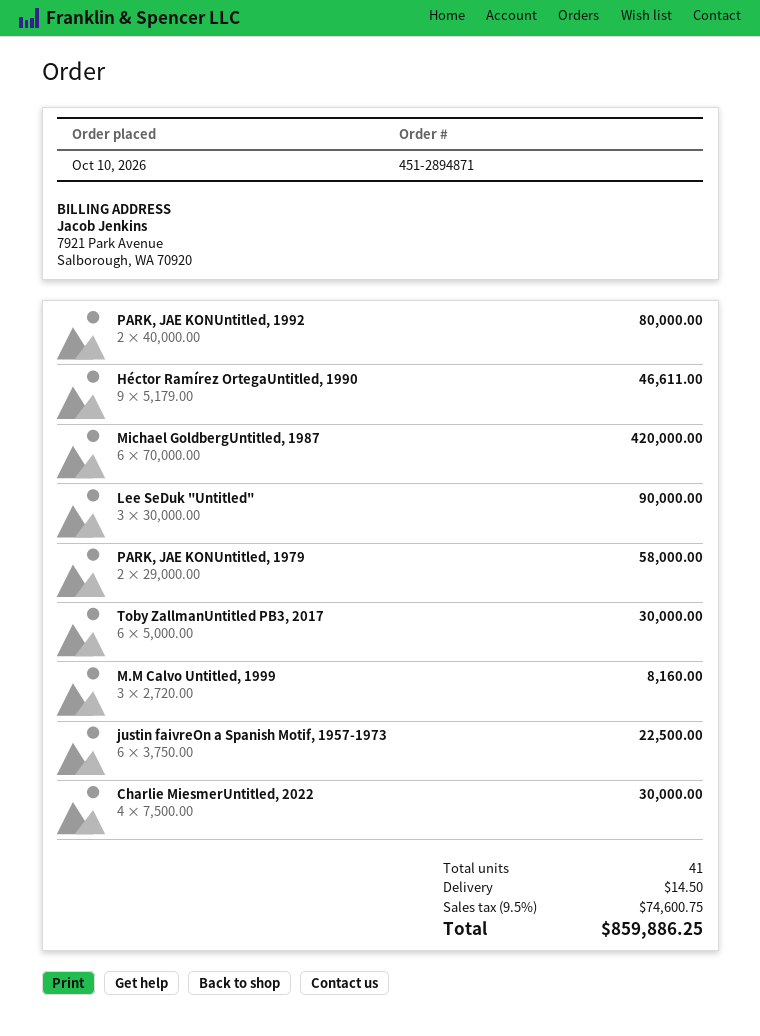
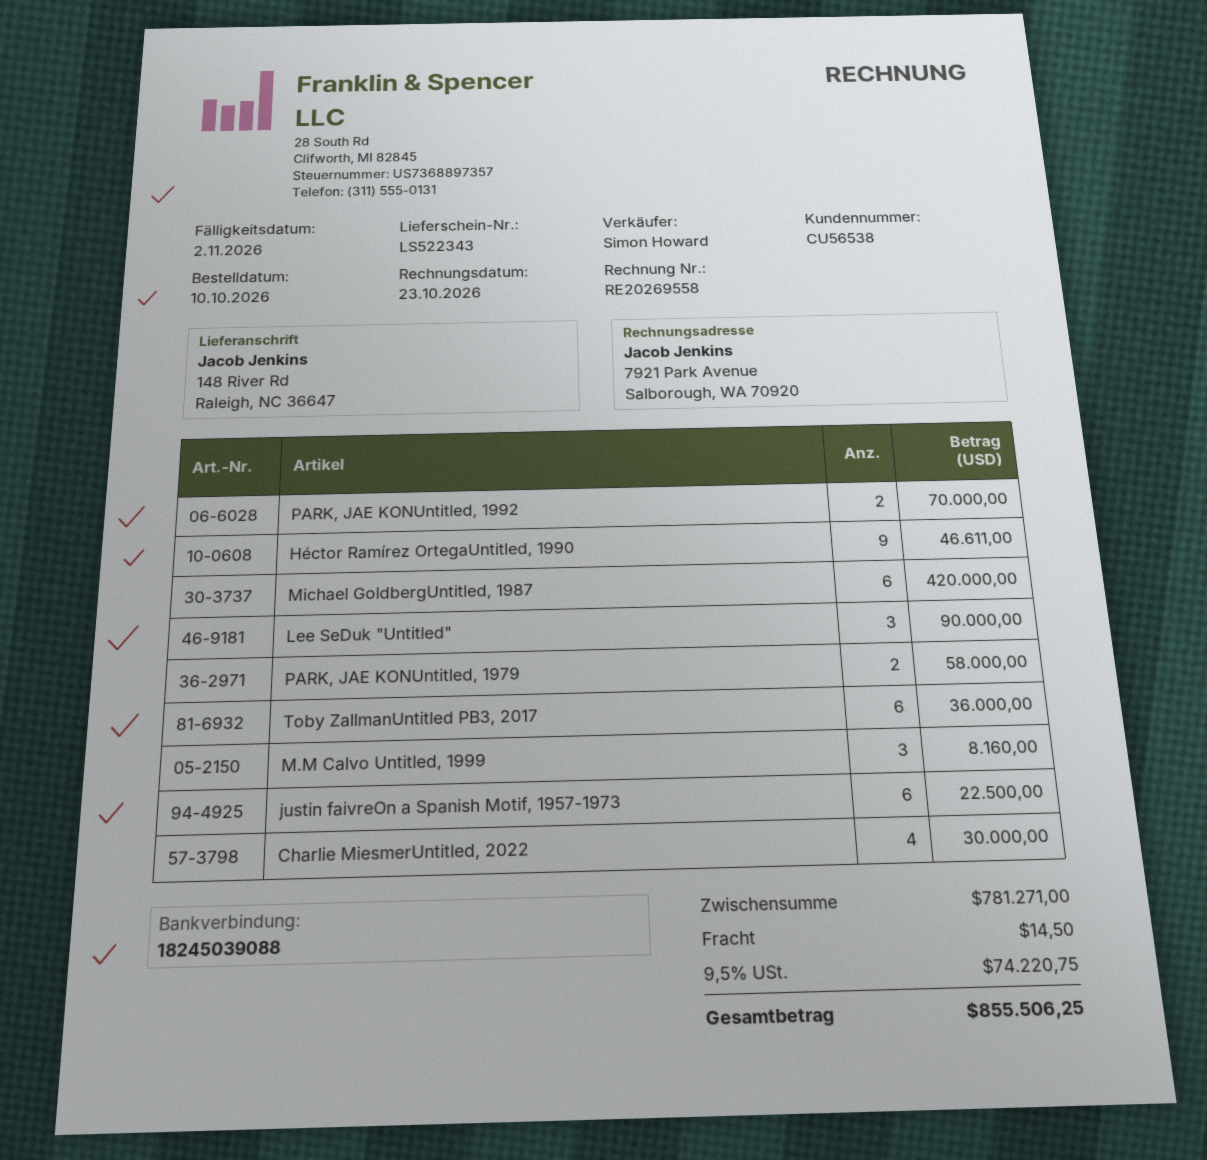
PARK, JAE KONUntitled, 1992: 2 for 80000.00 -> 2 for 70000.00
Toby ZallmanUntitled PB3, 2017: 6 for 30000.00 -> 6 for 36000.00
tax: 9.5% = 74600.75 -> 9.5% = 74220.75
total: 859886.25 -> 855506.25

